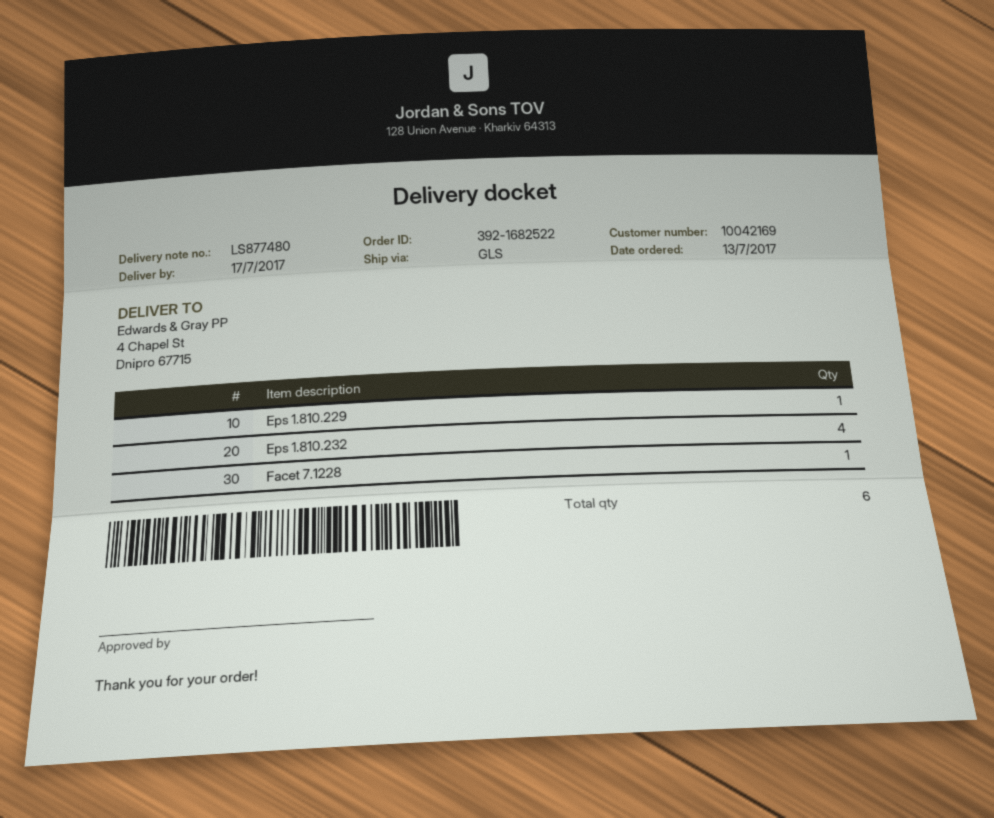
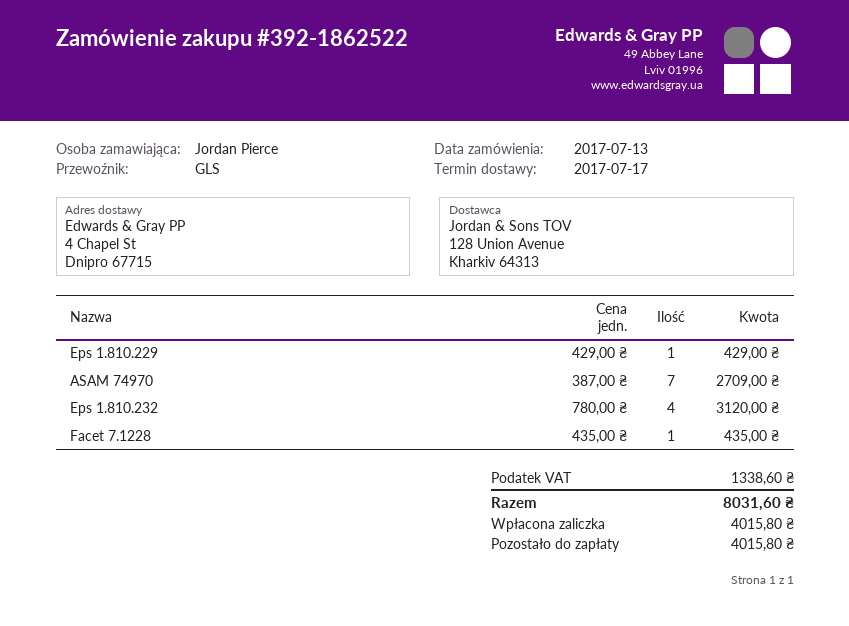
order number: 392-1682522 -> 392-1862522
ASAM 74970: none -> 7

